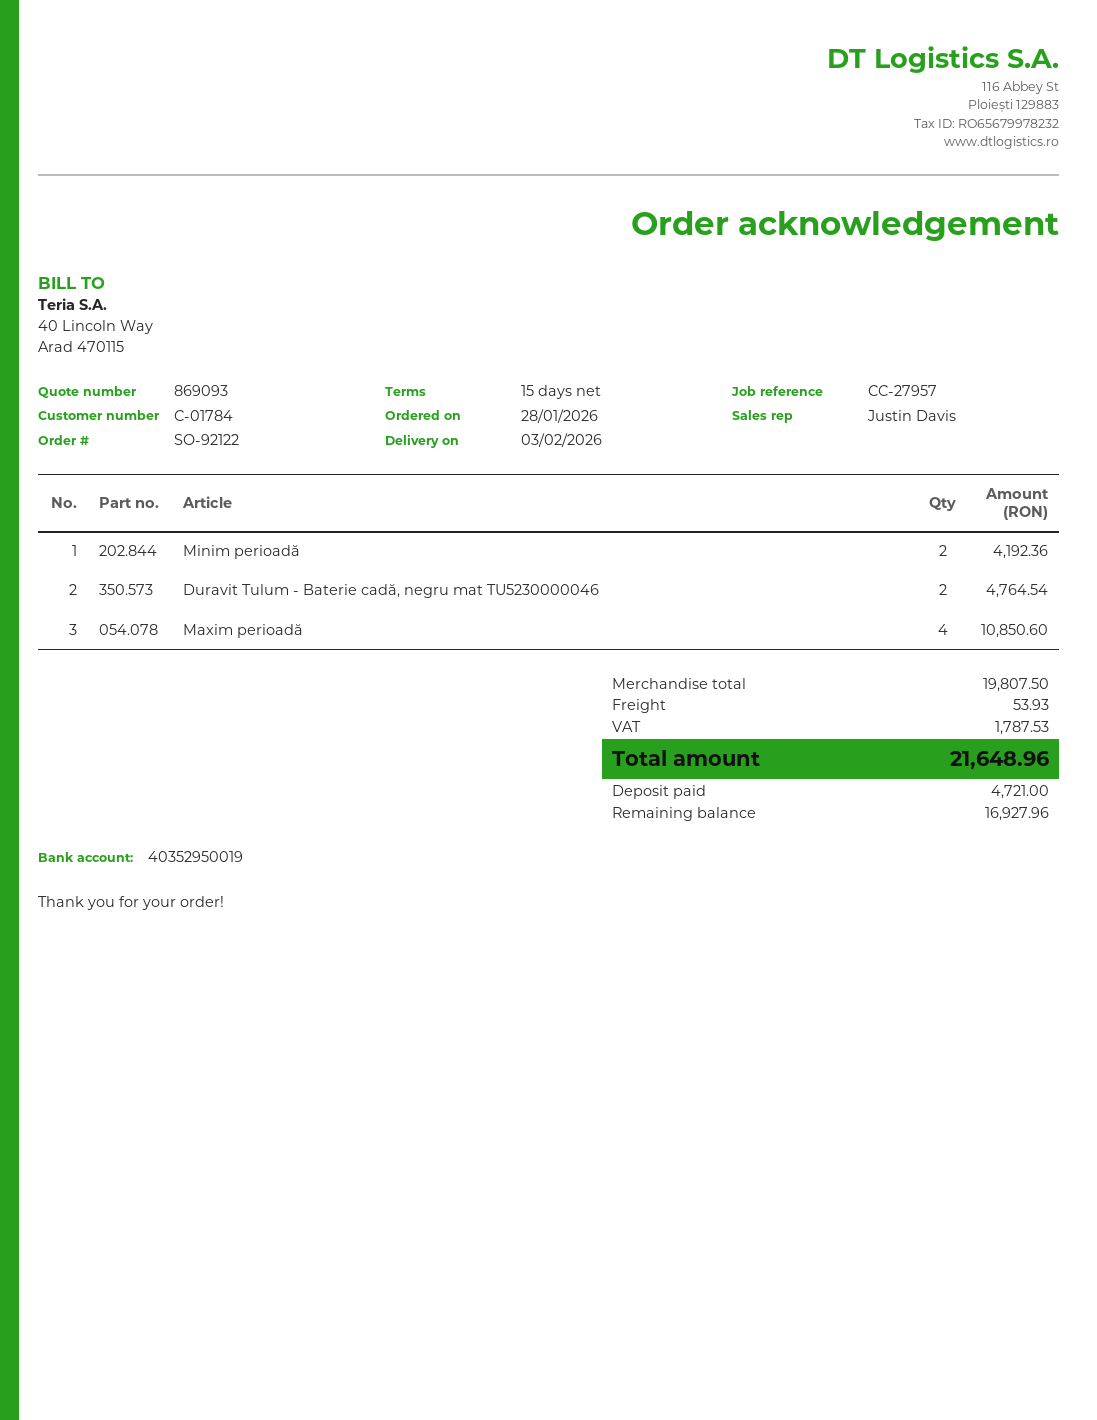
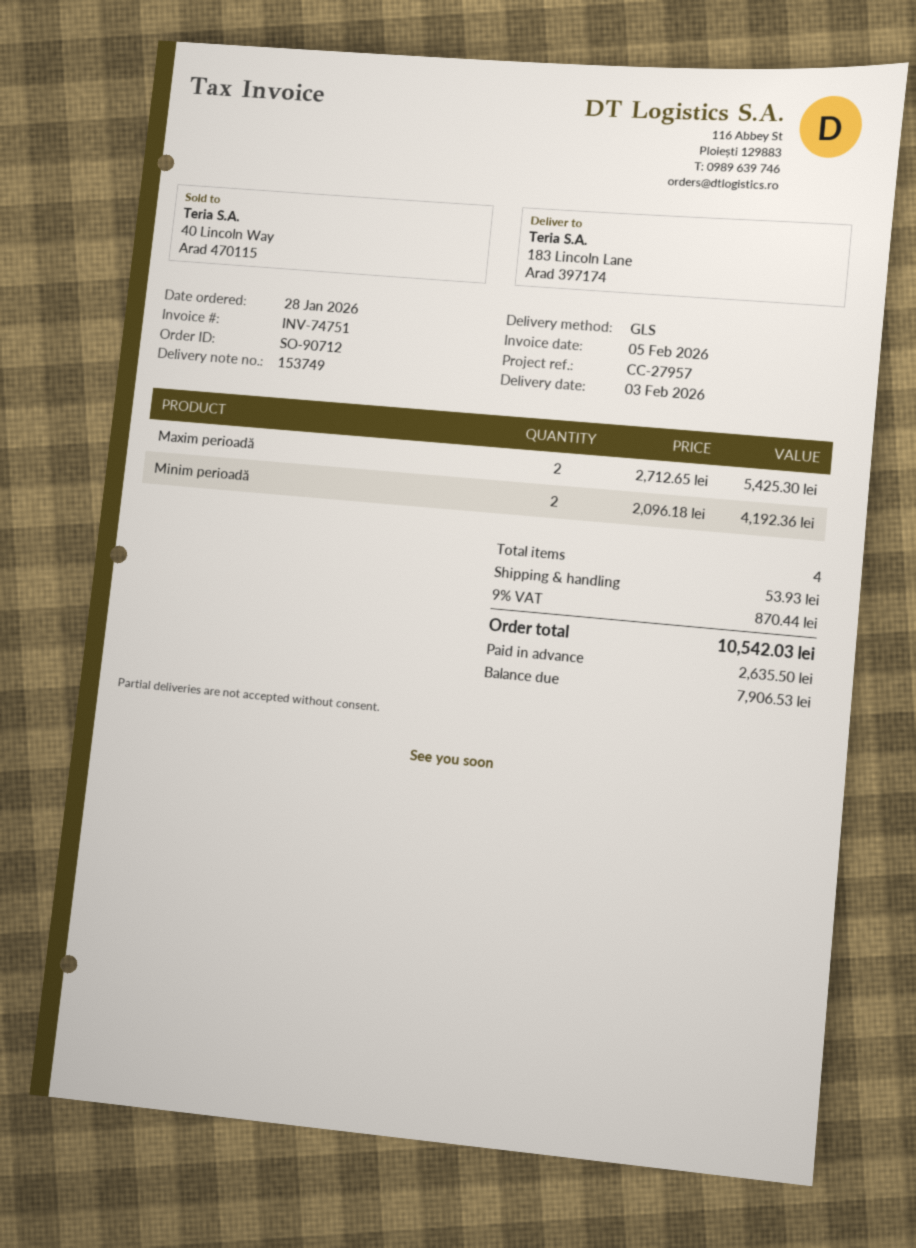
order number: SO-92122 -> SO-90712
Duravit Tulum - Baterie cadă, negru mat TU5230000046: 2 for 4764.54 -> none
Maxim perioadă: 4 for 10850.60 -> 2 for 5425.30
tax: 1787.53 -> 870.44
total: 21648.96 -> 10542.03
deposit: 4721.00 -> 2635.50
balance: 16927.96 -> 7906.53

